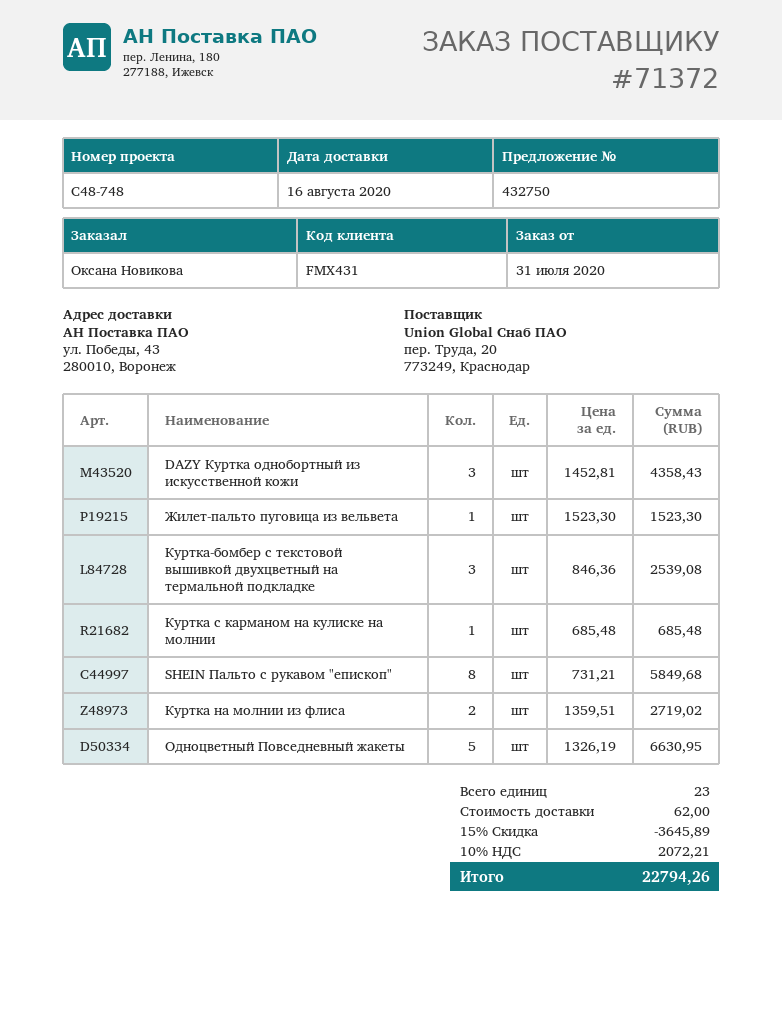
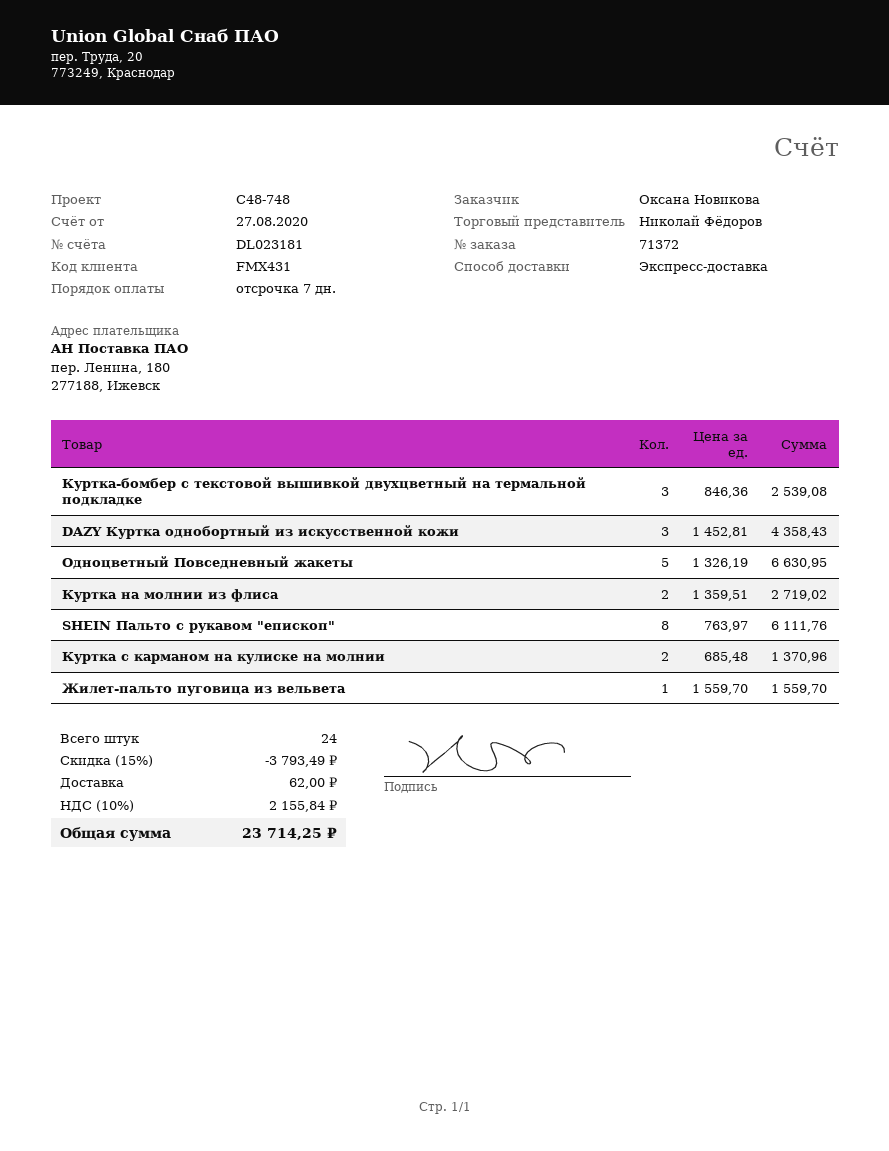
Жилет-пальто пуговица из вельвета: 1 x 1523.30 = 1523.30 -> 1 x 1559.70 = 1559.70
Куртка с карманом на кулиске на молнии: 1 x 685.48 = 685.48 -> 2 x 685.48 = 1370.96
SHEIN Пальто с рукавом "епископ": 8 x 731.21 = 5849.68 -> 8 x 763.97 = 6111.76
total quantity: 23 -> 24
discount: 15% = 3645.89 -> 15% = 3793.49
tax: 10% = 2072.21 -> 10% = 2155.84
total: 22794.26 -> 23714.25

